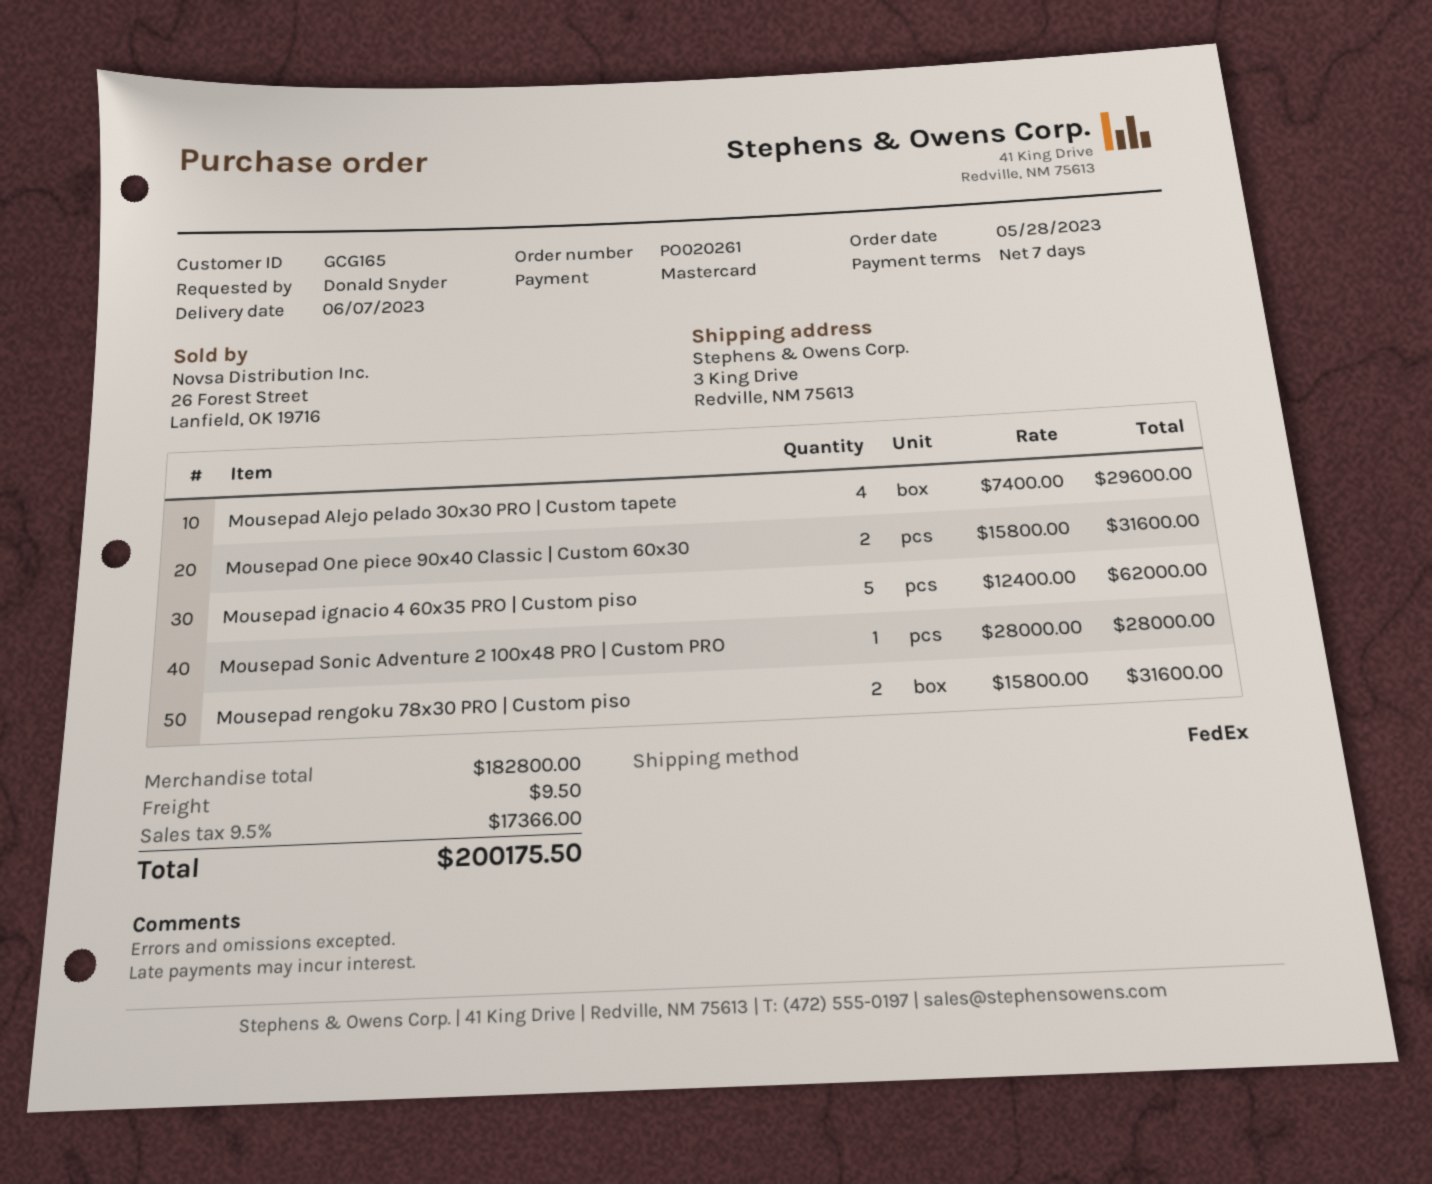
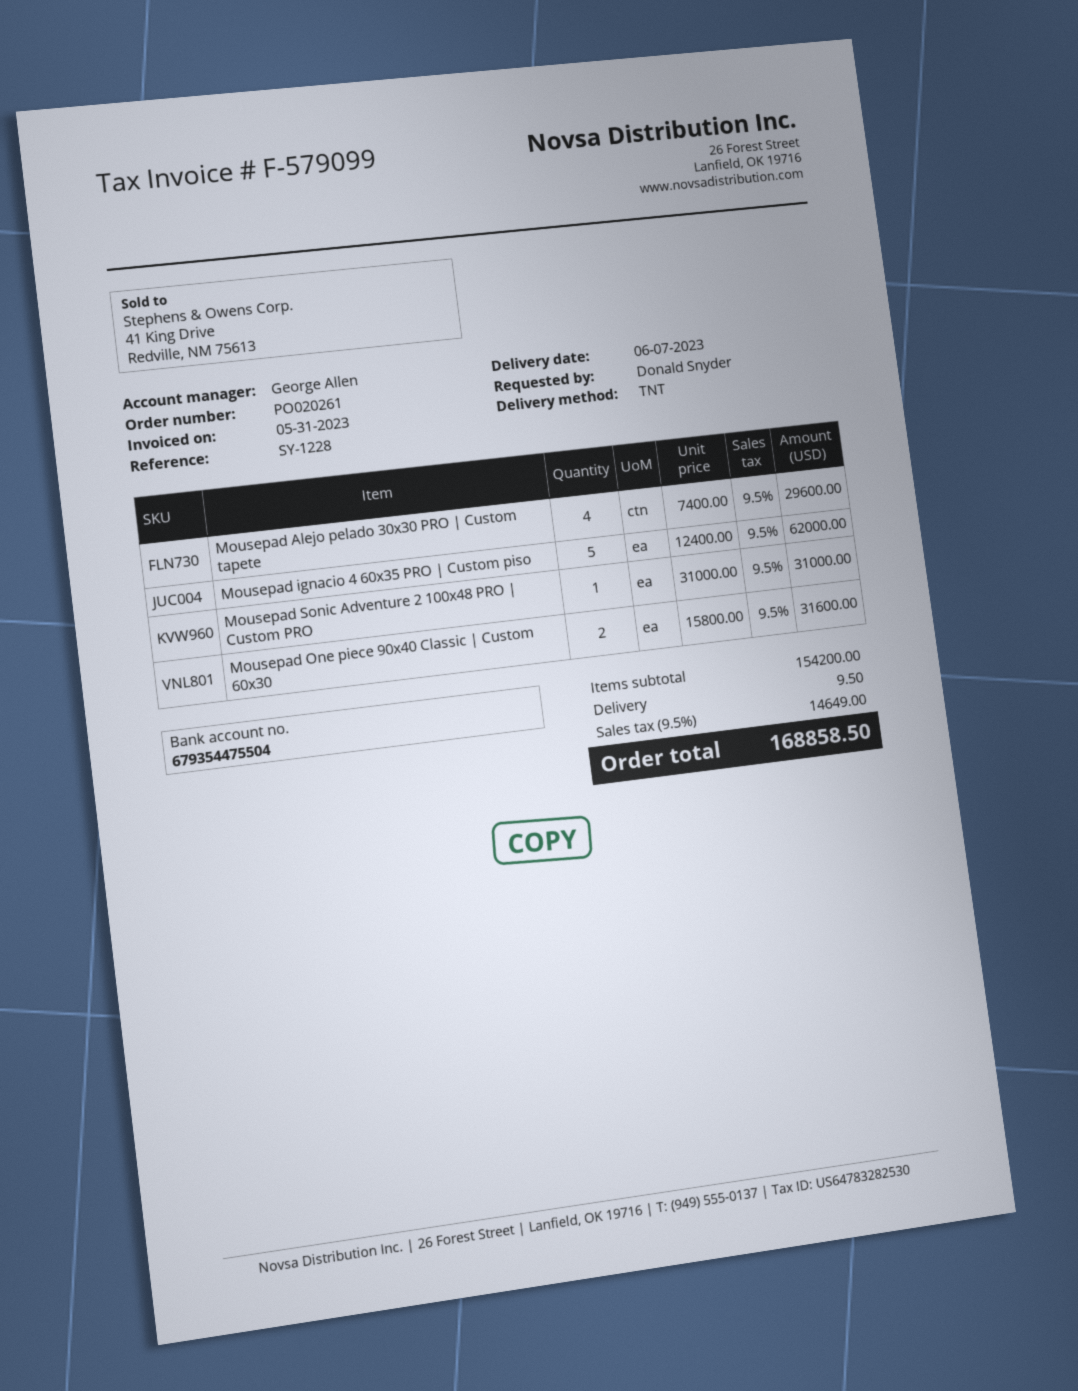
shipping method: FedEx -> TNT
Mousepad Sonic Adventure 2 100x48 PRO | Custom PRO: 1 x 28000.00 = 28000.00 -> 1 x 31000.00 = 31000.00
Mousepad rengoku 78x30 PRO | Custom piso: 2 x 15800.00 = 31600.00 -> none
subtotal: 182800.00 -> 154200.00
tax: 9.5% = 17366.00 -> 9.5% = 14649.00
total: 200175.50 -> 168858.50

